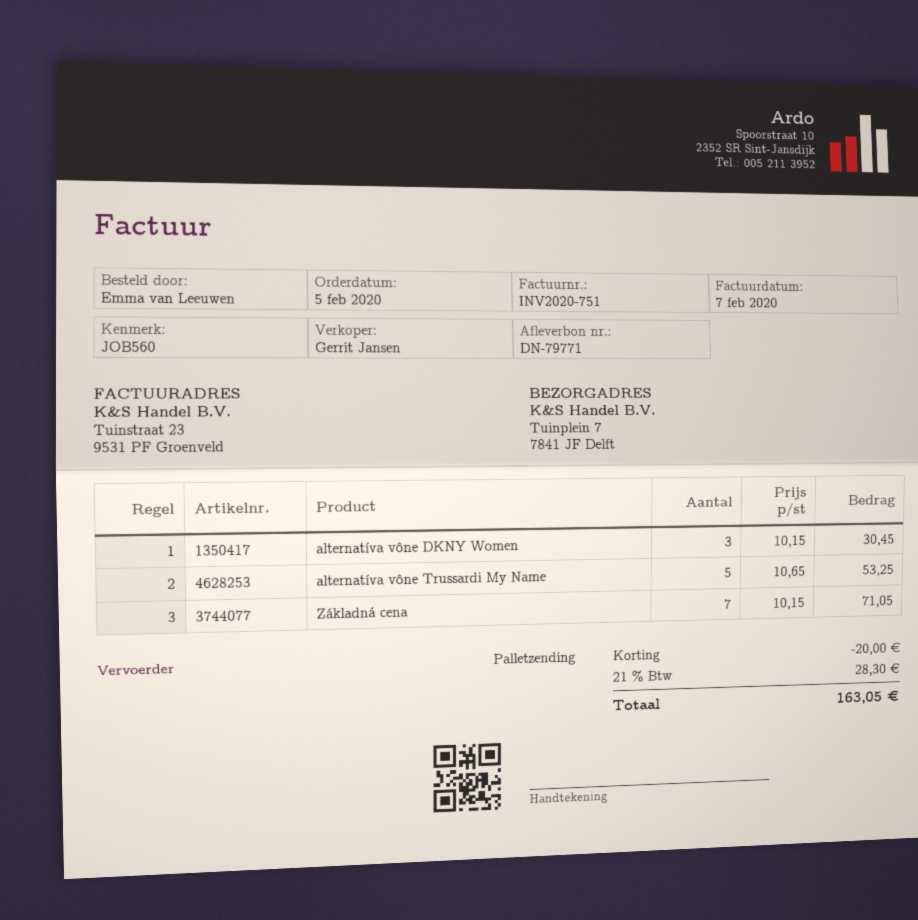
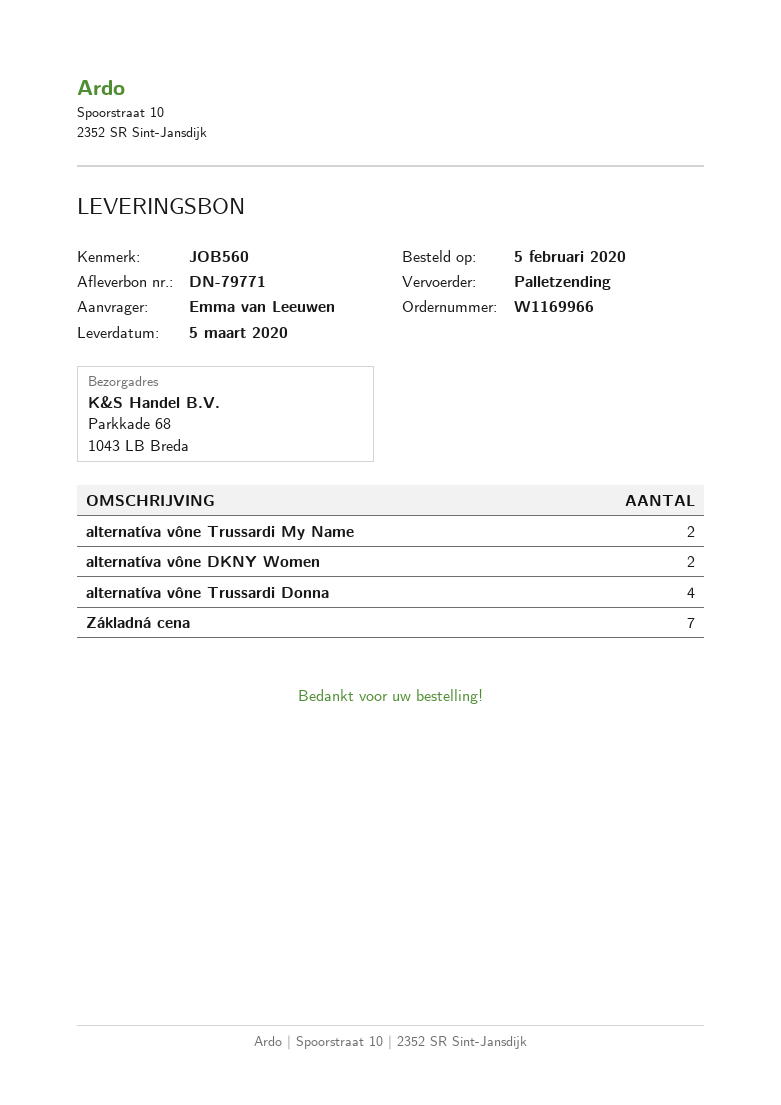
ship to: Tuinplein 7, 7841 JF Delft -> Parkkade 68, 1043 LB Breda
alternatíva vône DKNY Women: 3 -> 2
alternatíva vône Trussardi My Name: 5 -> 2
alternatíva vône Trussardi Donna: none -> 4

